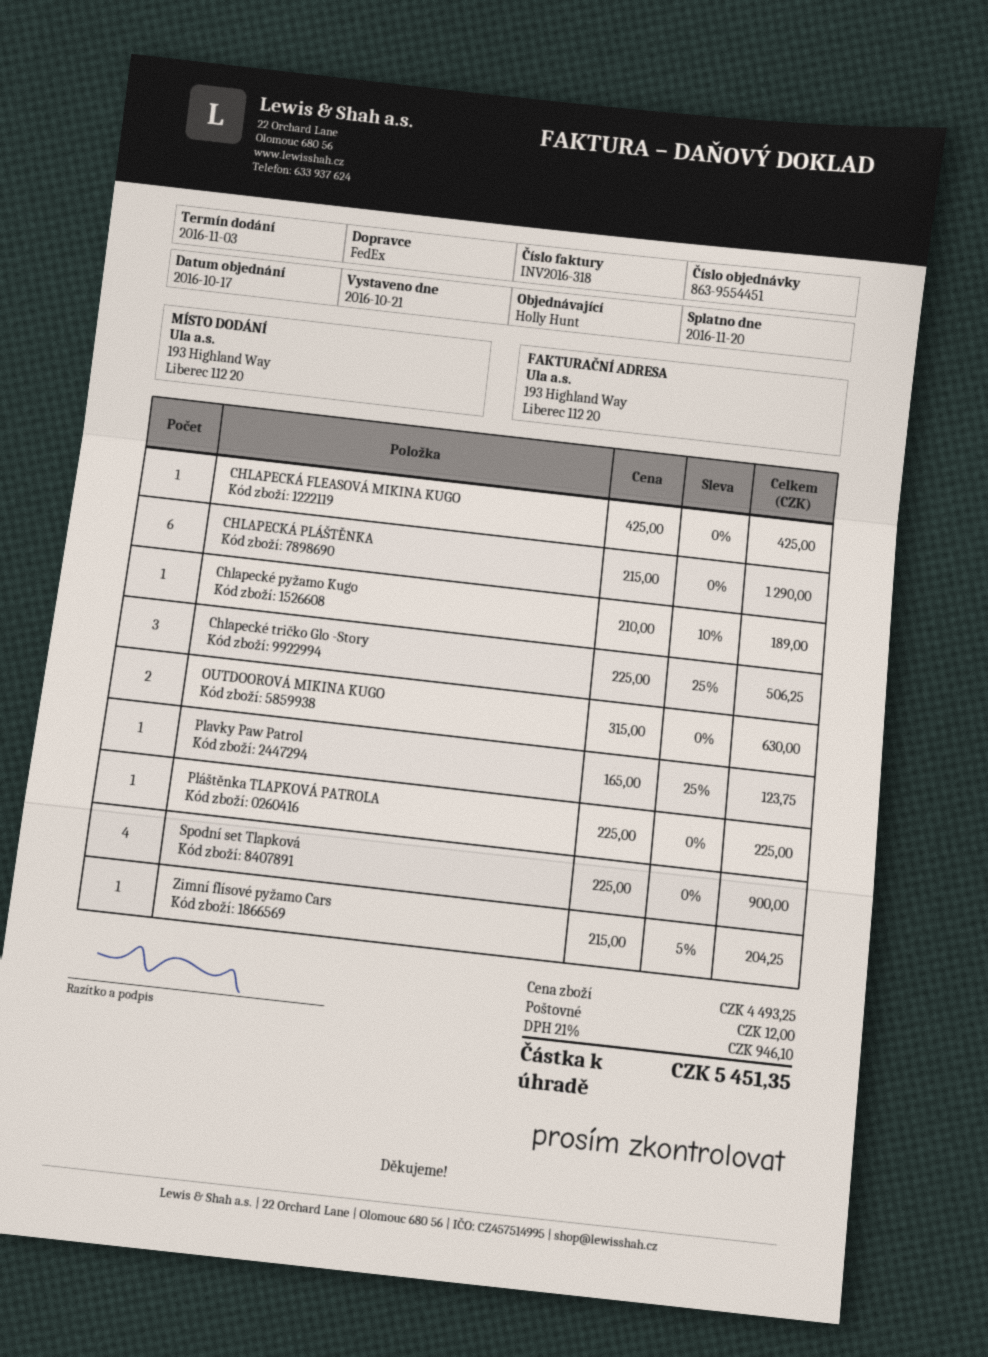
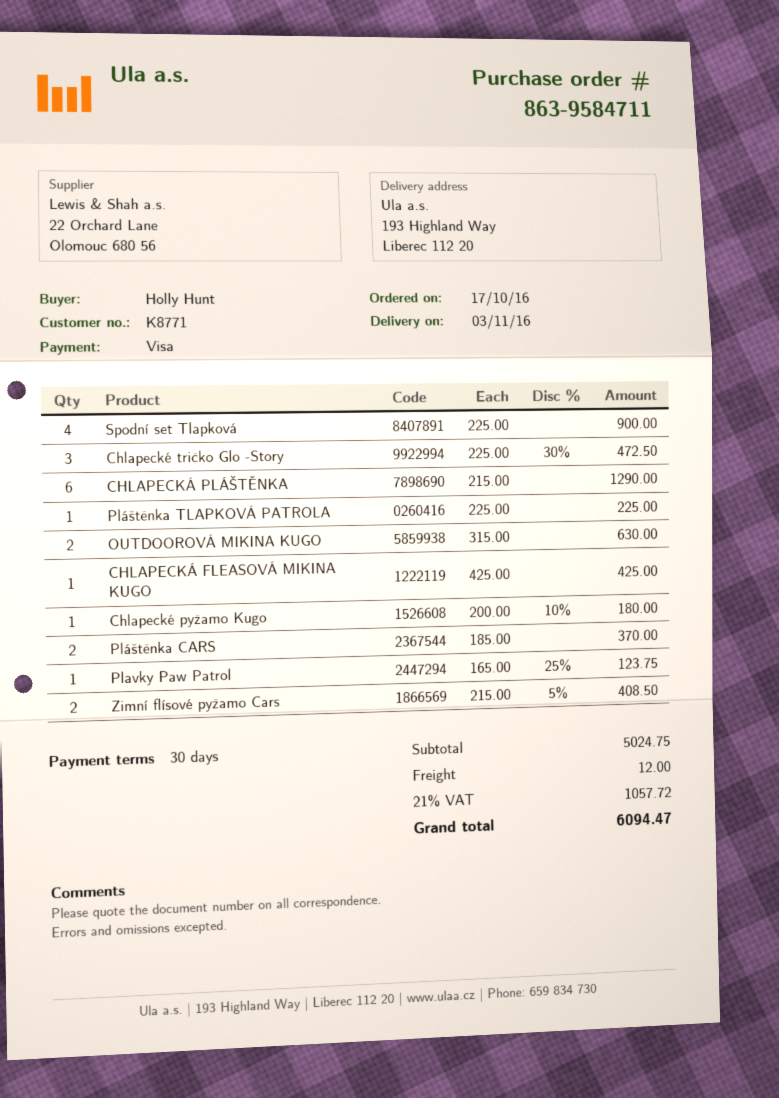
order number: 863-9554451 -> 863-9584711
Chlapecké pyžamo Kugo: 1 x 210.00 - 10% = 189.00 -> 1 x 200.00 - 10% = 180.00
Chlapecké tričko Glo -Story: 3 x 225.00 - 25% = 506.25 -> 3 x 225.00 - 30% = 472.50
Zimní flísové pyžamo Cars: 1 x 215.00 - 5% = 204.25 -> 2 x 215.00 - 5% = 408.50
Pláštěnka CARS: none -> 2 x 185.00 = 370.00
subtotal: 4493.25 -> 5024.75
tax: 21% = 946.10 -> 21% = 1057.72
total: 5451.35 -> 6094.47

